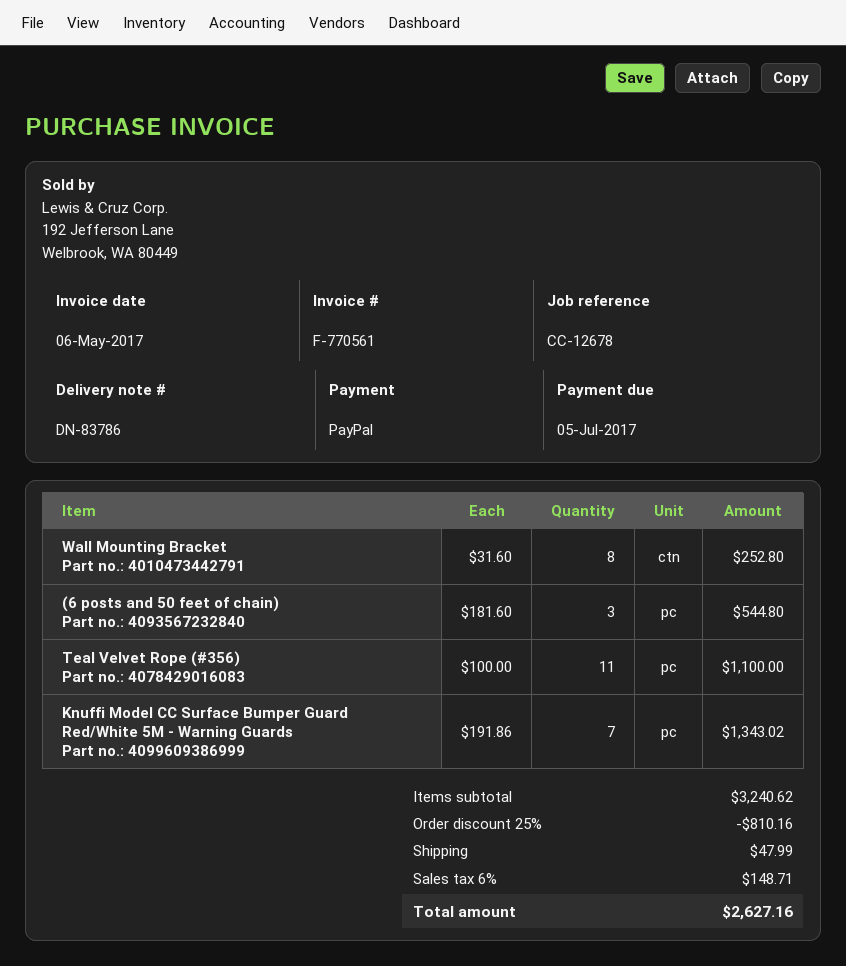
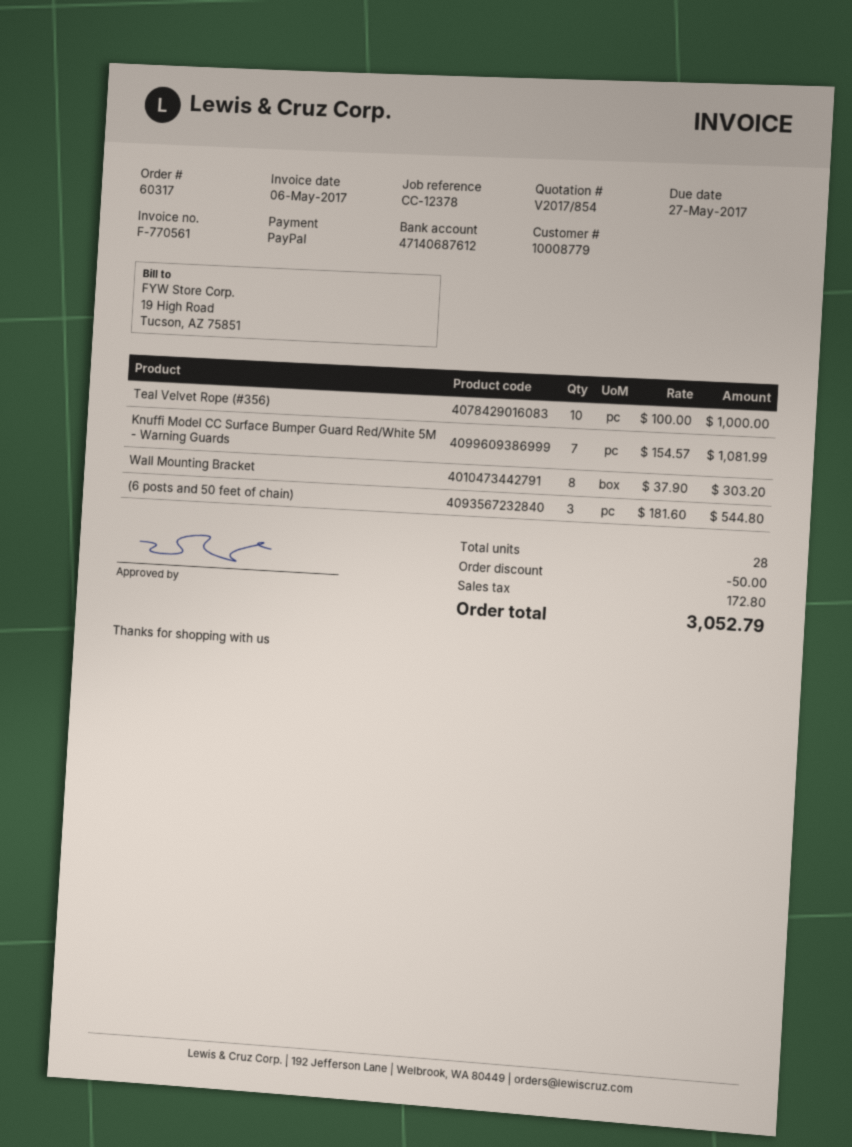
due date: 2017-07-05 -> 2017-05-27
reference: CC-12678 -> CC-12378
Wall Mounting Bracket: 8 x 31.60 = 252.80 -> 8 x 37.90 = 303.20
Teal Velvet Rope (#356): 11 x 100.00 = 1100.00 -> 10 x 100.00 = 1000.00
Knuffi Model CC Surface Bumper Guard Red/White 5M - Warning Guards: 7 x 191.86 = 1343.02 -> 7 x 154.57 = 1081.99
discount: 810.16 -> 50.00
shipping: 47.99 -> none
tax: 148.71 -> 172.80
total: 2627.16 -> 3052.79

